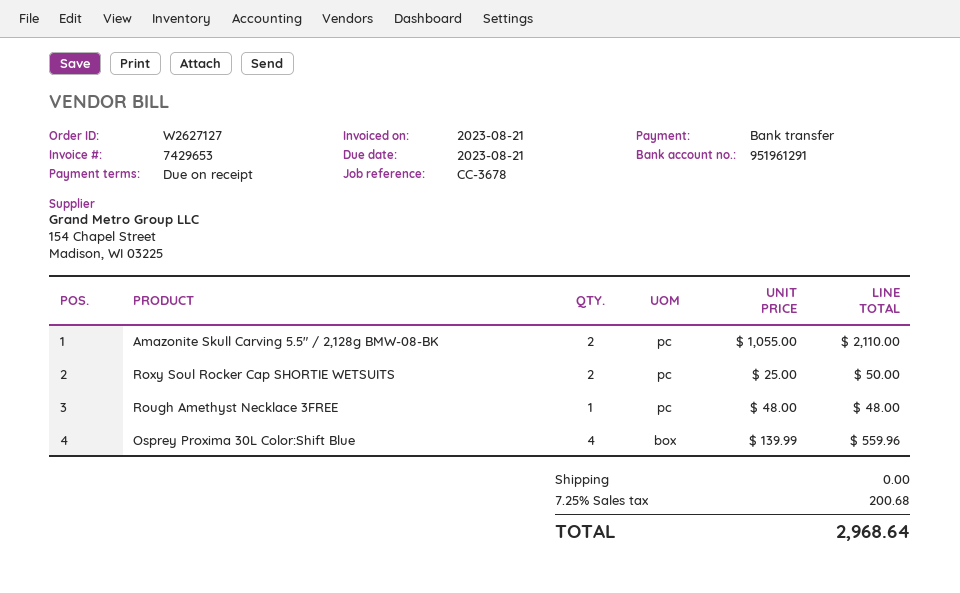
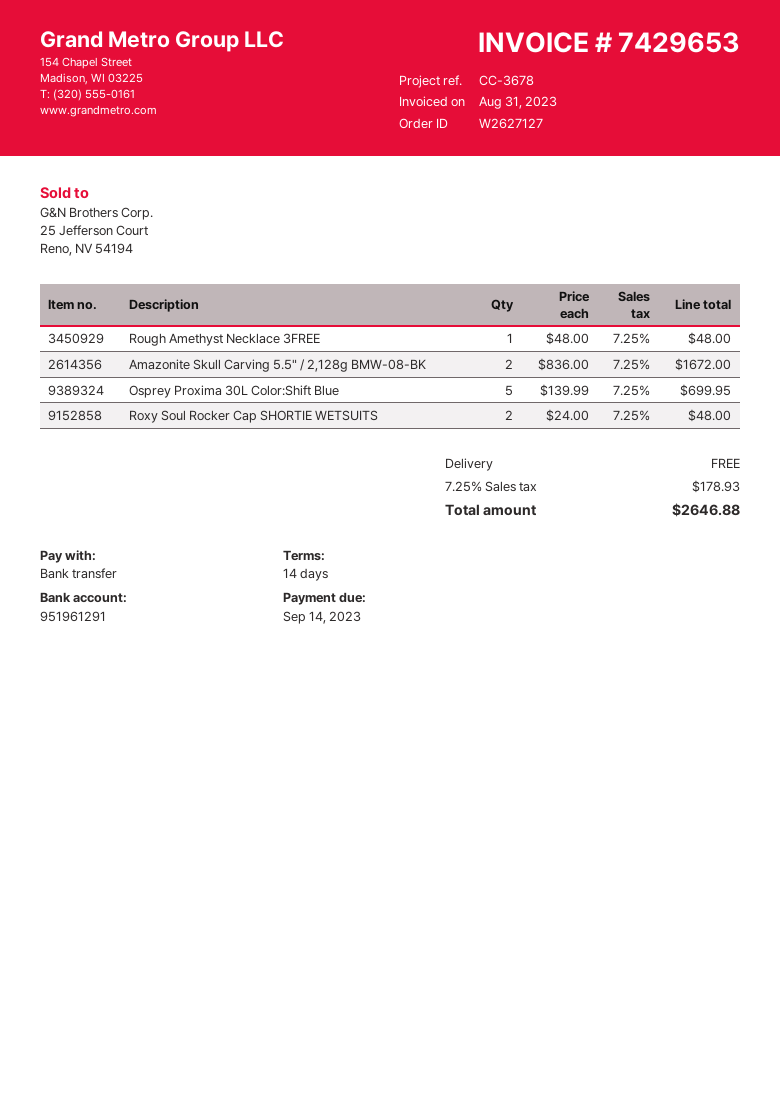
invoice date: 2023-08-21 -> 2023-08-31
payment terms: on receipt -> 14 days
due date: 2023-08-21 -> 2023-09-14
Amazonite Skull Carving 5.5" / 2,128g BMW-08-BK: 2 x 1055.00 = 2110.00 -> 2 x 836.00 = 1672.00
Roxy Soul Rocker Cap SHORTIE WETSUITS: 2 x 25.00 = 50.00 -> 2 x 24.00 = 48.00
Osprey Proxima 30L Color:Shift Blue: 4 x 139.99 = 559.96 -> 5 x 139.99 = 699.95
tax: 7.25% = 200.68 -> 7.25% = 178.93
total: 2968.64 -> 2646.88

